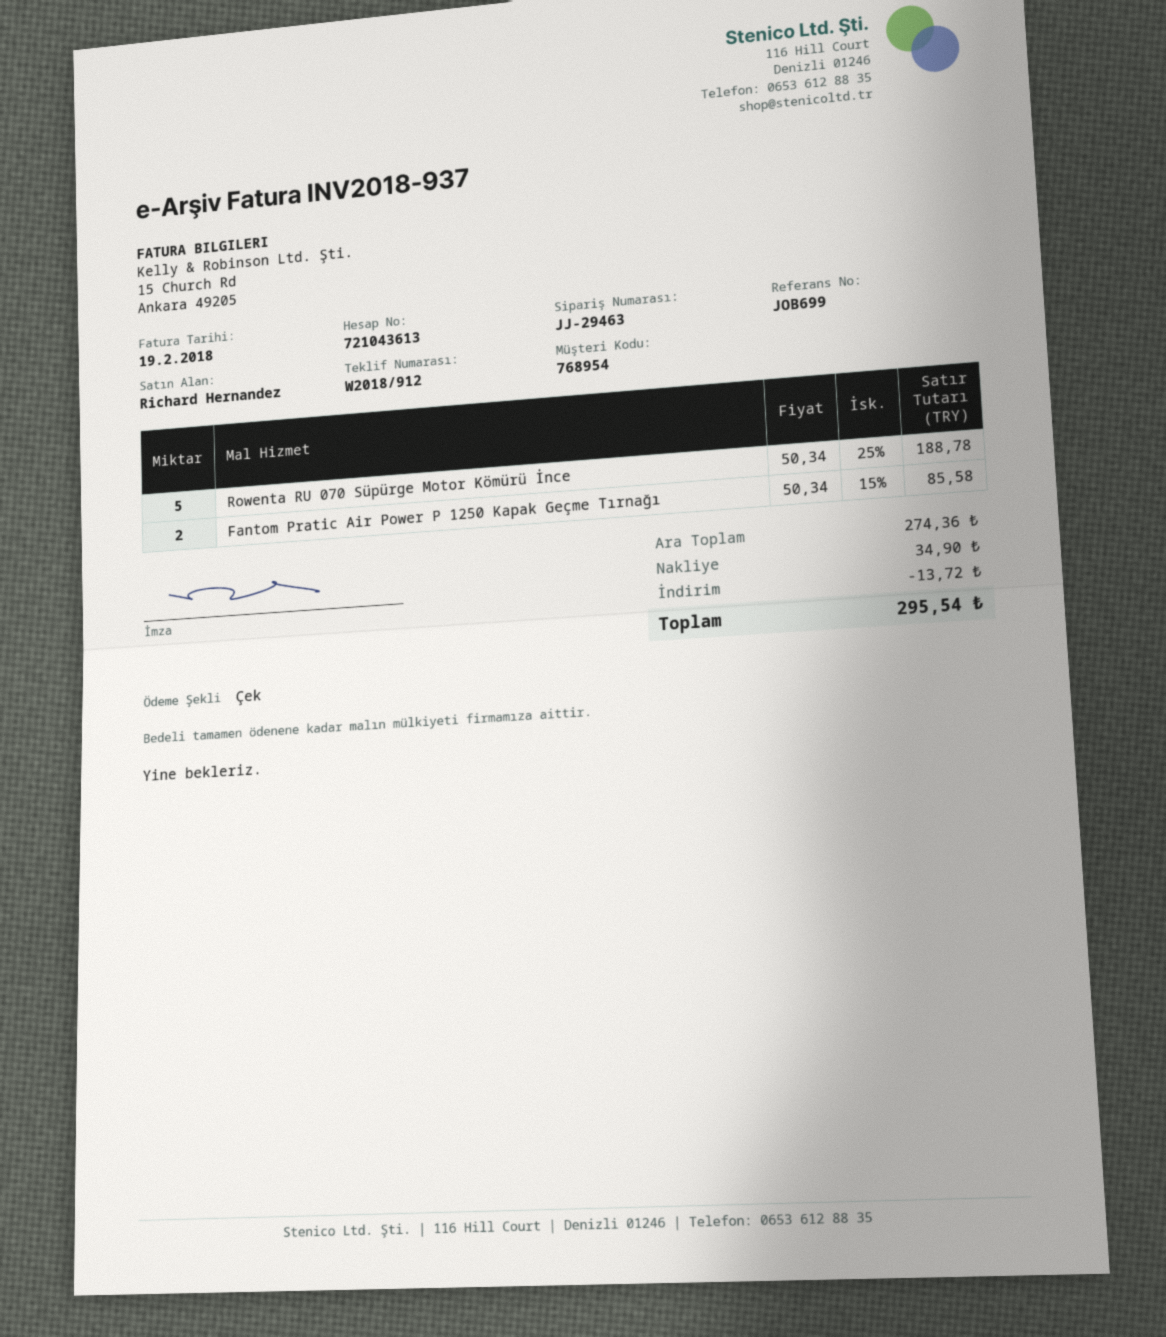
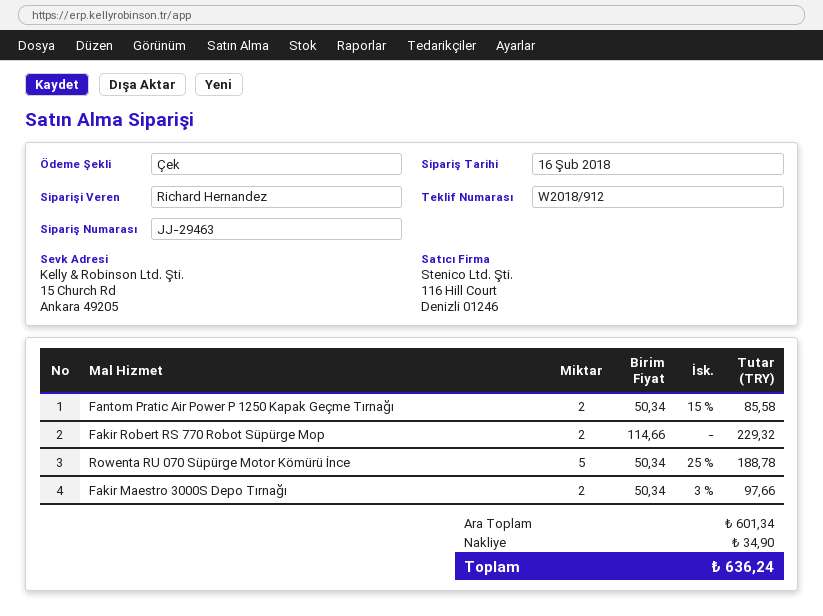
Fakir Robert RS 770 Robot Süpürge Mop: none -> 2 x 114.66 = 229.32
Fakir Maestro 3000S Depo Tırnağı: none -> 2 x 50.34 - 3% = 97.66
subtotal: 274.36 -> 601.34
discount: 13.72 -> none
total: 295.54 -> 636.24

